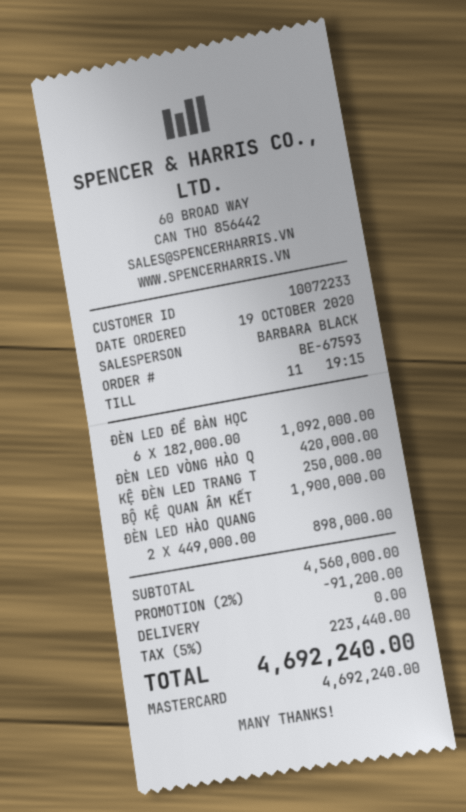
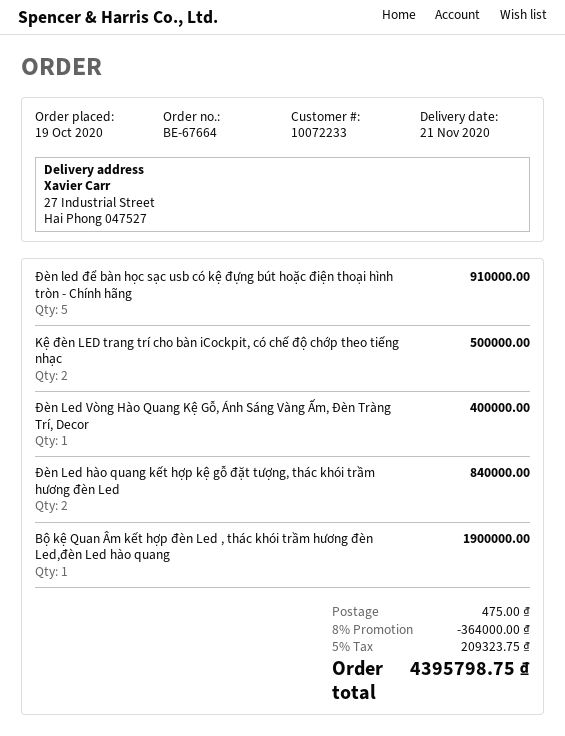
order number: BE-67593 -> BE-67664
ĐÈN LED ĐỂ BÀN HỌC: 6 for 1092000.00 -> 5 for 910000.00
ĐÈN LED VÒNG HÀO Q: 1 for 420000.00 -> 1 for 400000.00
KỆ ĐÈN LED TRANG T: 1 for 250000.00 -> 2 for 500000.00
ĐÈN LED HÀO QUANG: 2 for 898000.00 -> 2 for 840000.00
discount: 2% = 91200.00 -> 8% = 364000.00
shipping: 0.00 -> 475.00
tax: 5% = 223440.00 -> 5% = 209323.75
total: 4692240.00 -> 4395798.75

